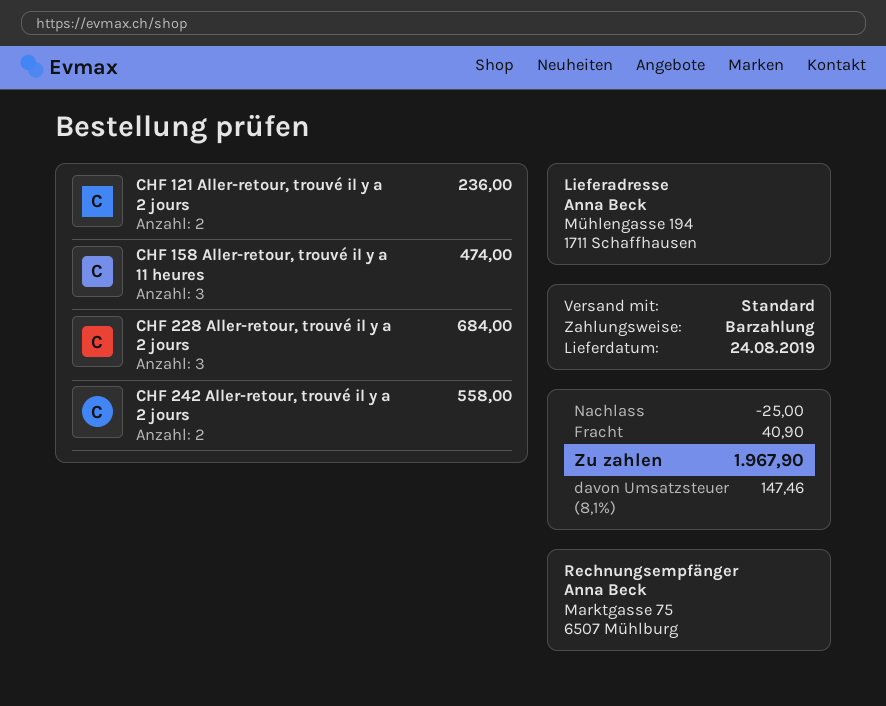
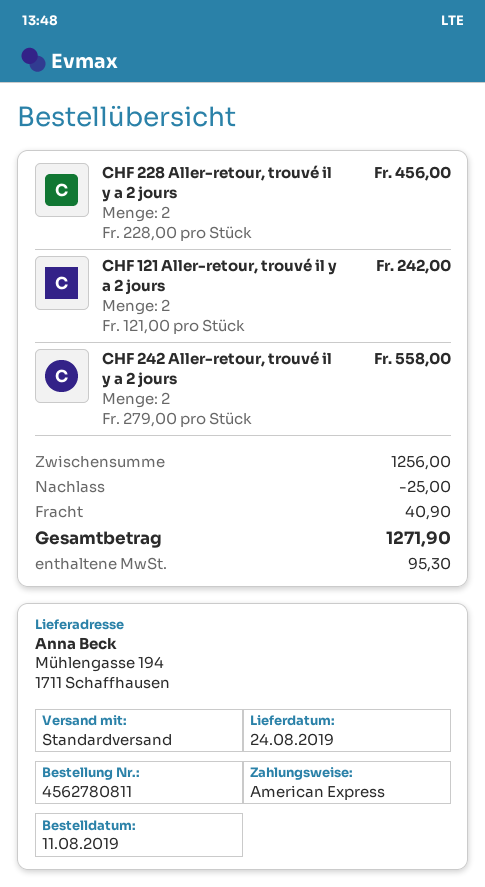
payment method: cash -> American Express
CHF 121 Aller-retour, trouvé il y a 2 jours: 2 for 236.00 -> 2 for 242.00
CHF 158 Aller-retour, trouvé il y a 11 heures: 3 for 474.00 -> none
CHF 228 Aller-retour, trouvé il y a 2 jours: 3 for 684.00 -> 2 for 456.00
tax: 147.46 -> 95.30
total: 1967.90 -> 1271.90

